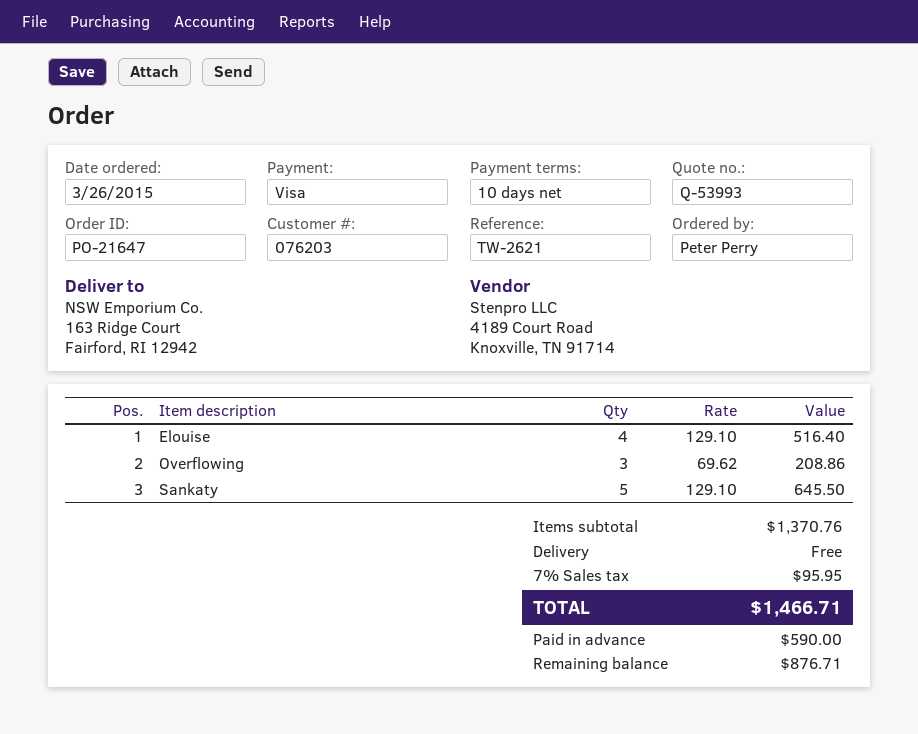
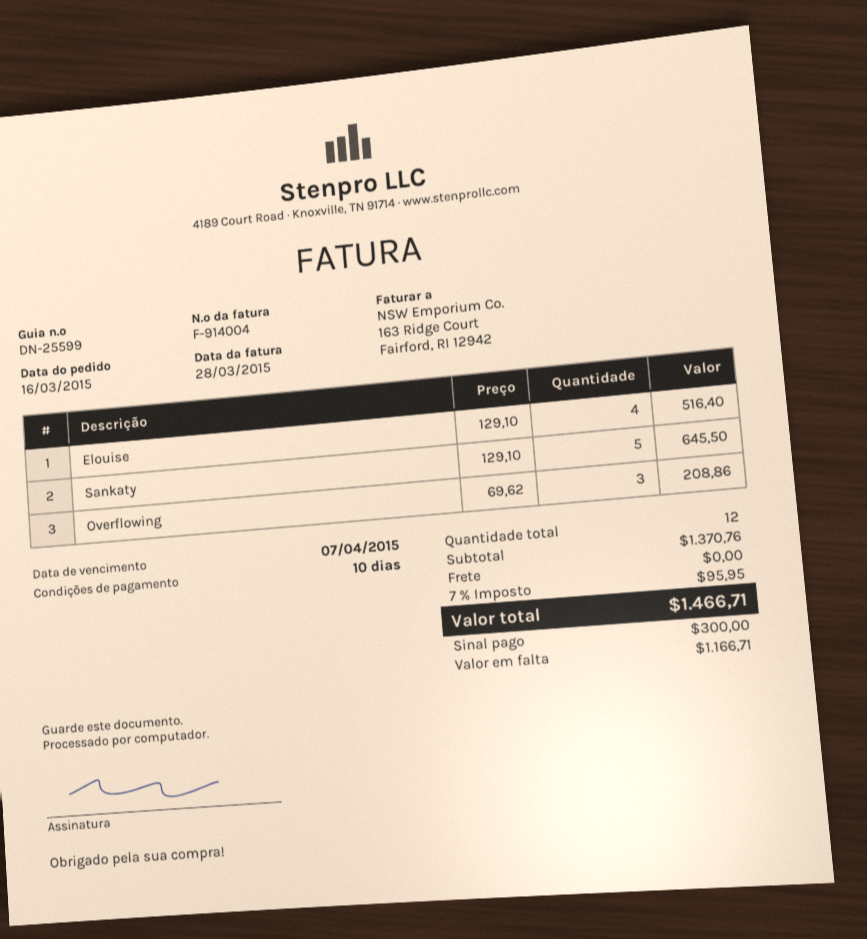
order date: 2015-03-26 -> 2015-03-16
deposit: 590.00 -> 300.00
balance: 876.71 -> 1166.71

